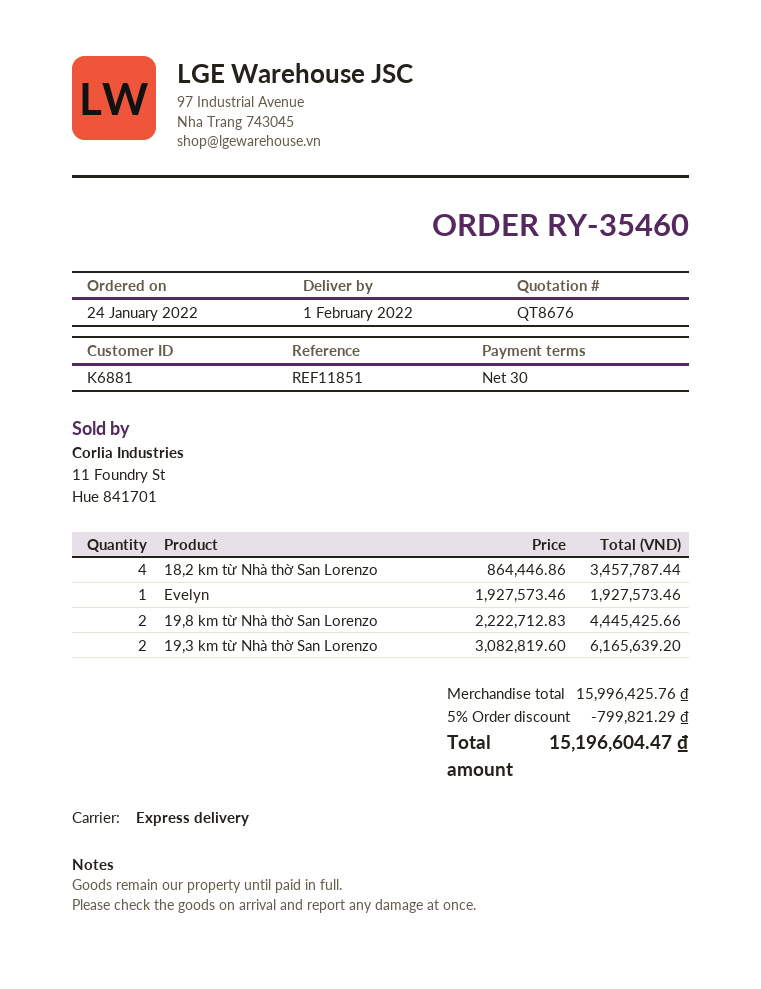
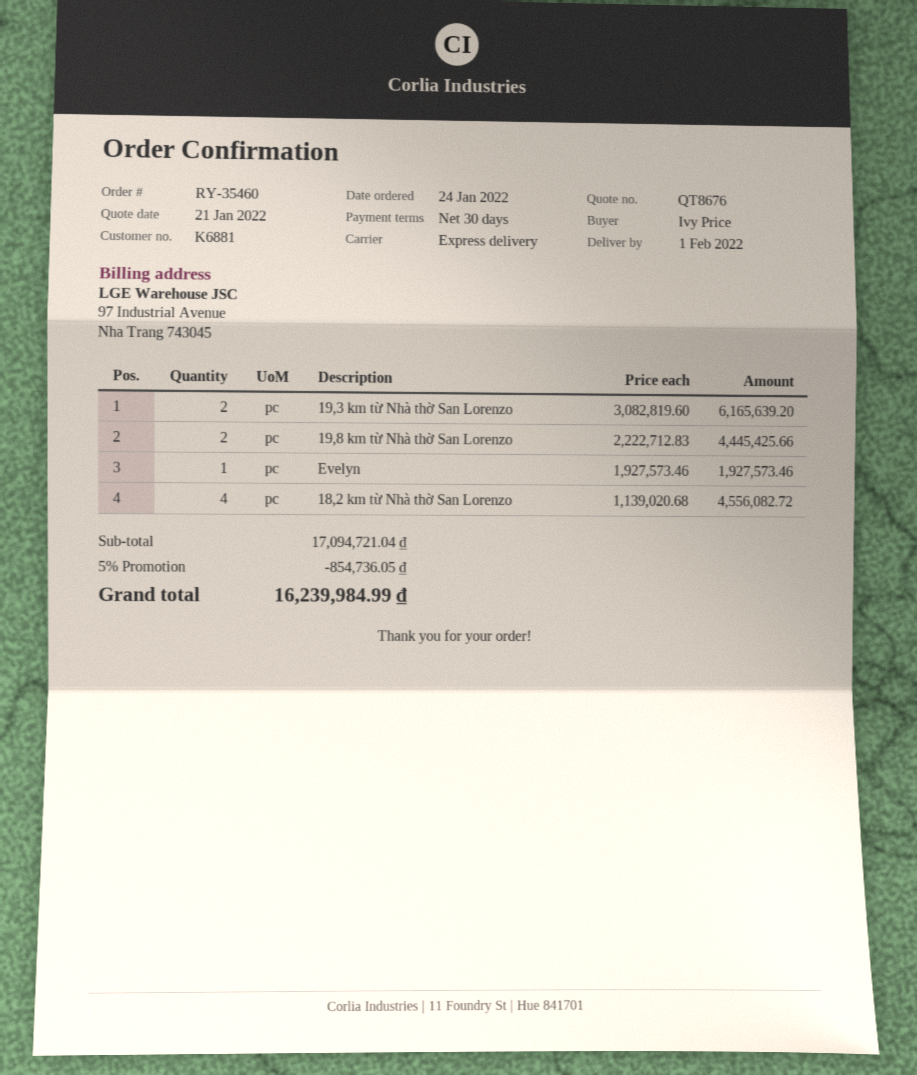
18,2 km từ Nhà thờ San Lorenzo: 4 x 864446.86 = 3457787.44 -> 4 x 1139020.68 = 4556082.72
subtotal: 15996425.76 -> 17094721.04
discount: 5% = 799821.29 -> 5% = 854736.05
total: 15196604.47 -> 16239984.99

